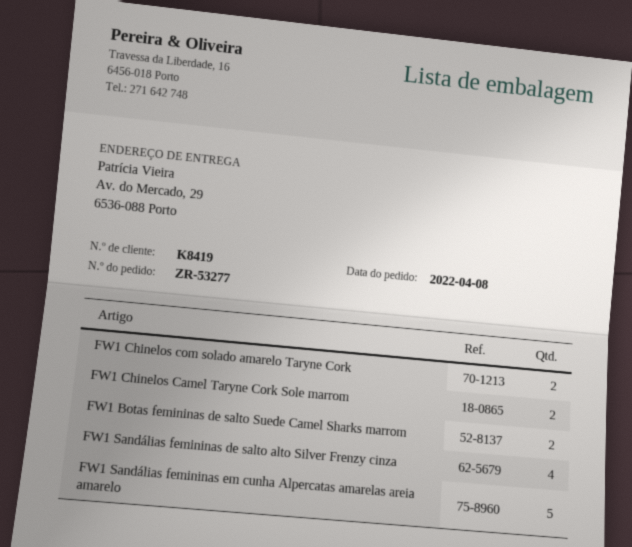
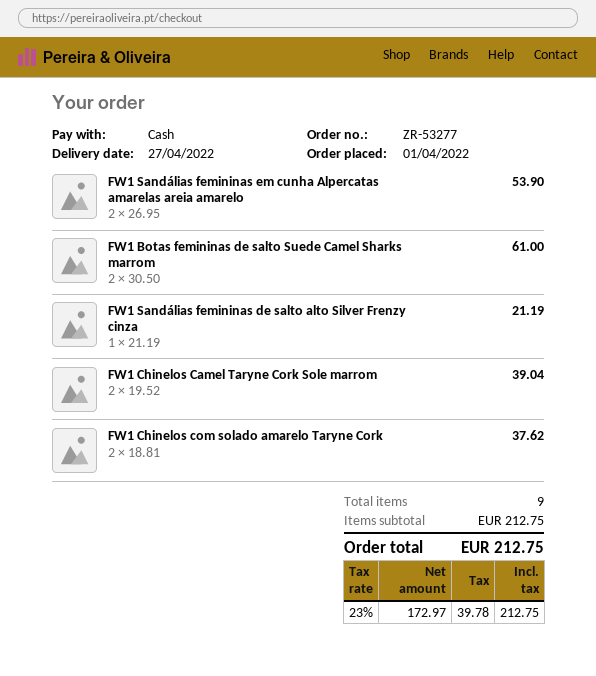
order date: 2022-04-08 -> 2022-04-01
FW1 Sandálias femininas de salto alto Silver Frenzy cinza: 4 -> 1
FW1 Sandálias femininas em cunha Alpercatas amarelas areia amarelo: 5 -> 2

